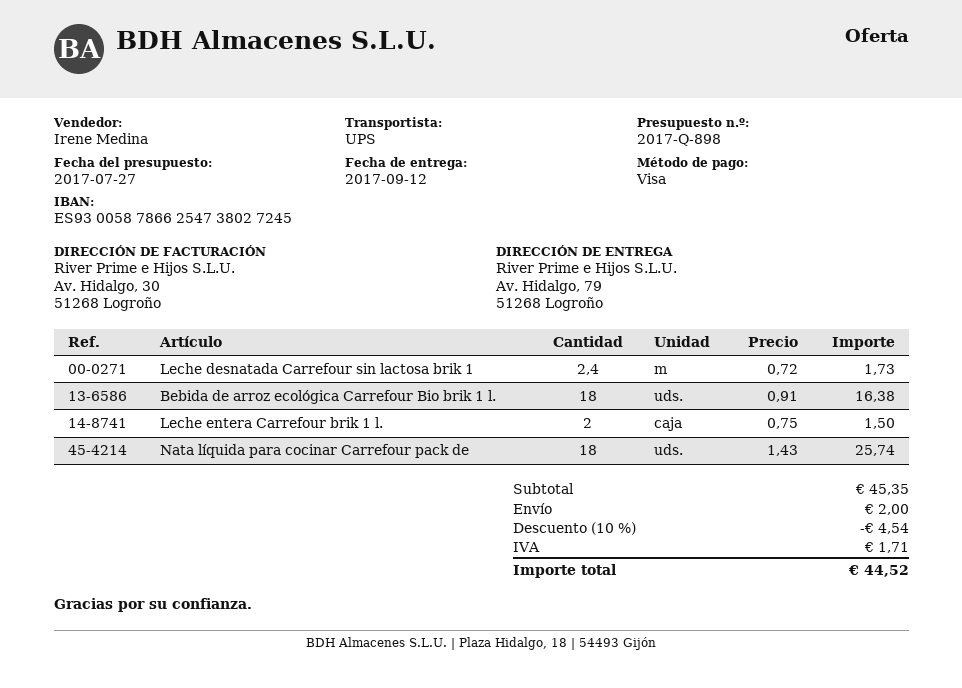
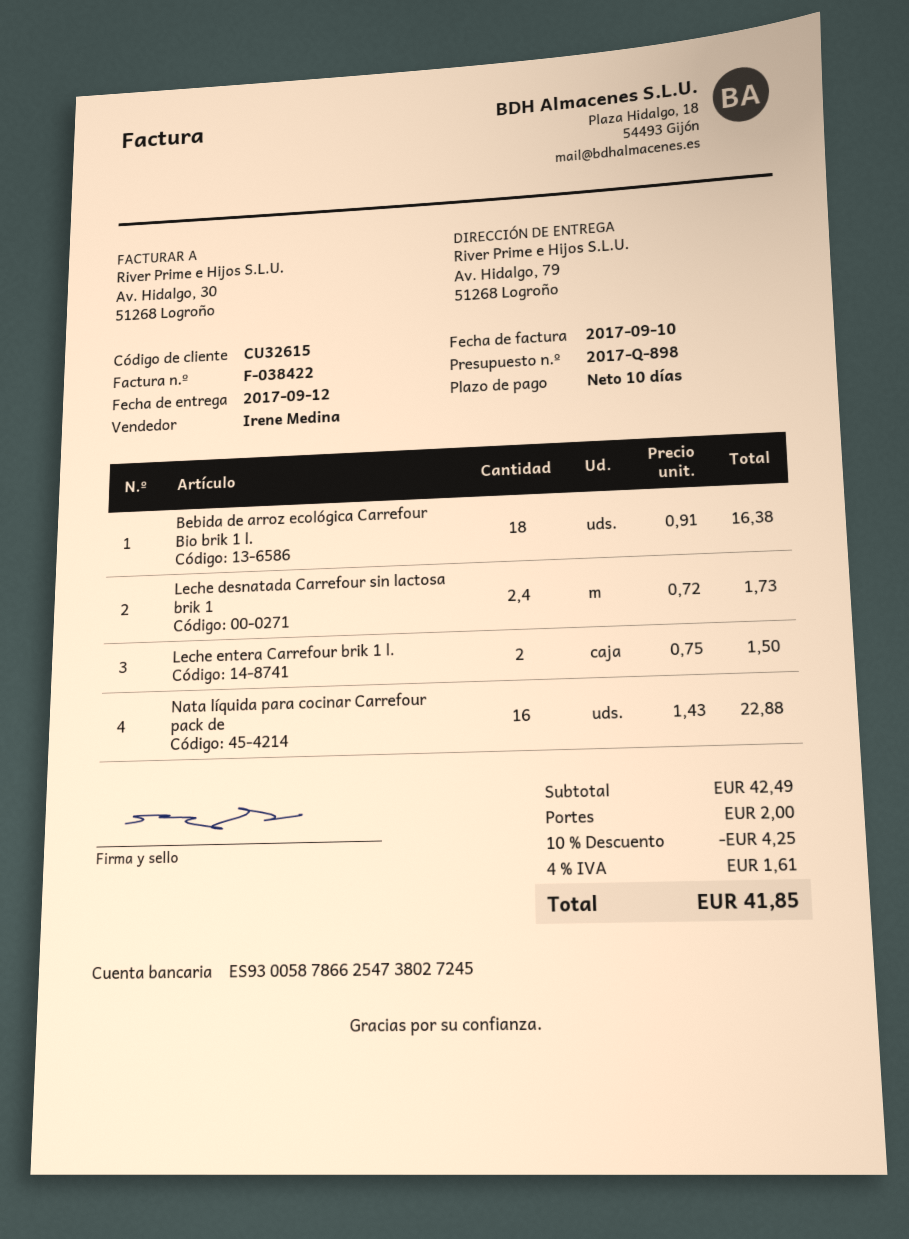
Nata líquida para cocinar Carrefour pack de: 18 x 1.43 = 25.74 -> 16 x 1.43 = 22.88
subtotal: 45.35 -> 42.49
discount: 10% = 4.54 -> 10% = 4.25
tax: 1.71 -> 1.61
total: 44.52 -> 41.85

